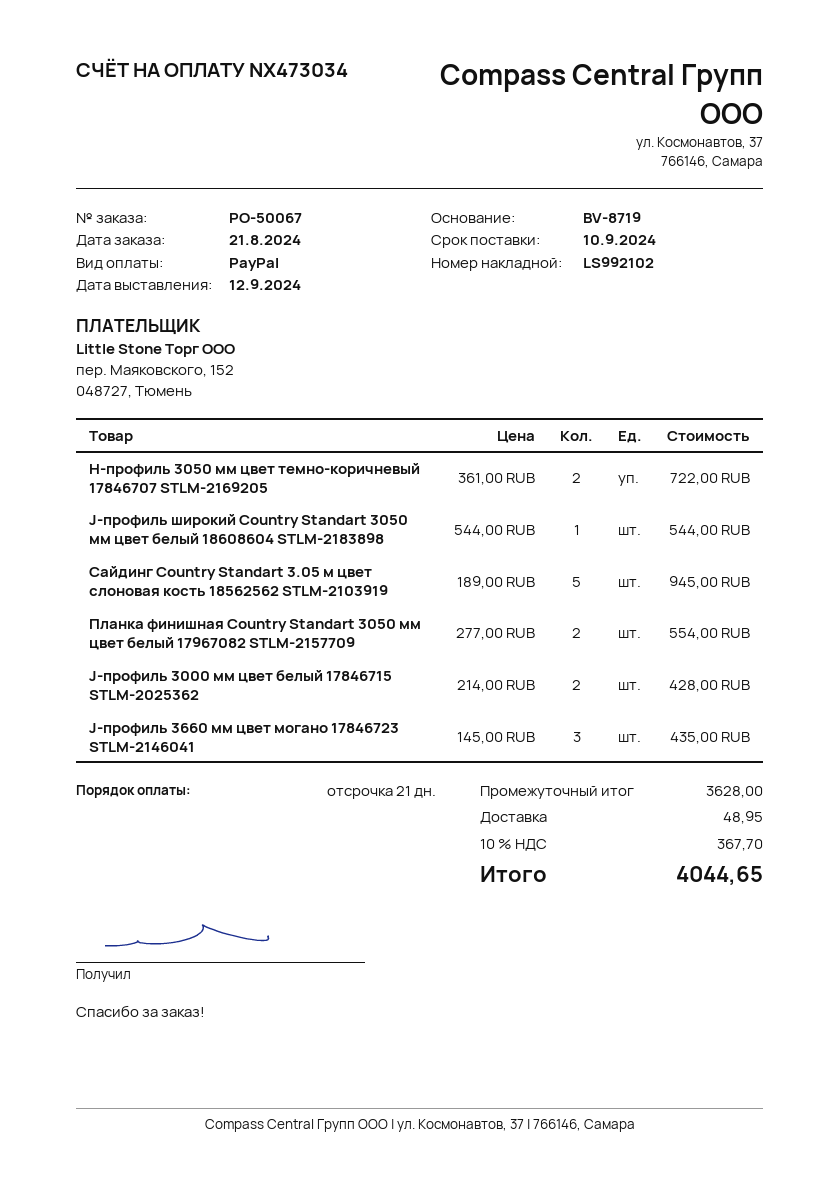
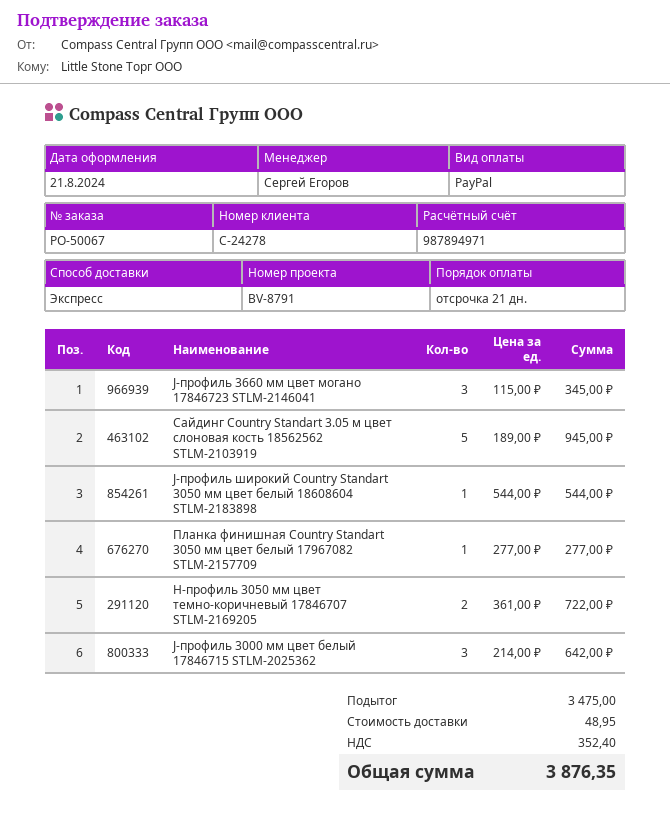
reference: BV-8719 -> BV-8791
Планка финишная Country Standart 3050 мм цвет белый 17967082 STLM-2157709: 2 x 277.00 = 554.00 -> 1 x 277.00 = 277.00
J-профиль 3000 мм цвет белый 17846715 STLM-2025362: 2 x 214.00 = 428.00 -> 3 x 214.00 = 642.00
J-профиль 3660 мм цвет могано 17846723 STLM-2146041: 3 x 145.00 = 435.00 -> 3 x 115.00 = 345.00
subtotal: 3628.00 -> 3475.00
tax: 367.70 -> 352.40
total: 4044.65 -> 3876.35

